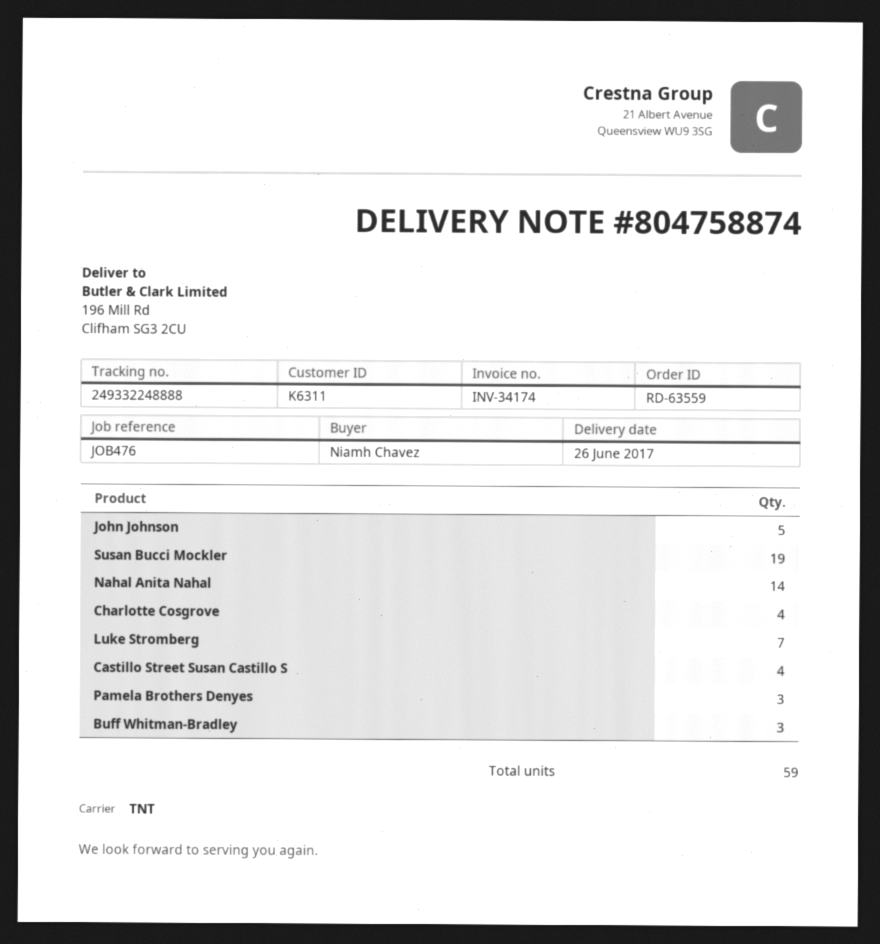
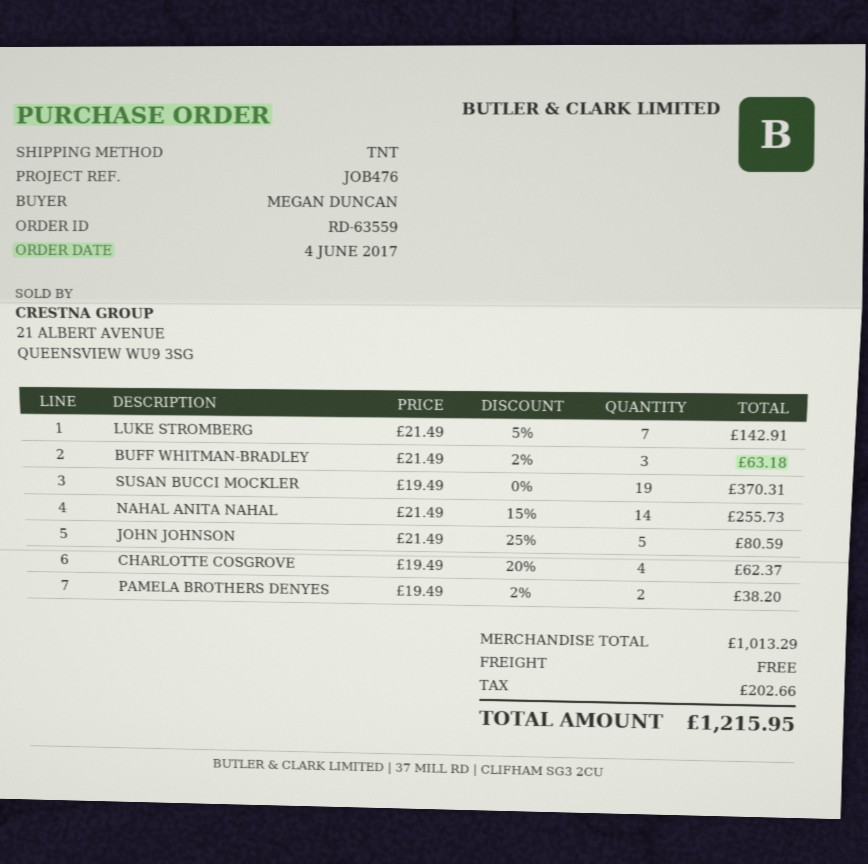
ordered by: Niamh Chavez -> MEGAN DUNCAN
Castillo Street Susan Castillo S: 4 -> none
Pamela Brothers Denyes: 3 -> 2

